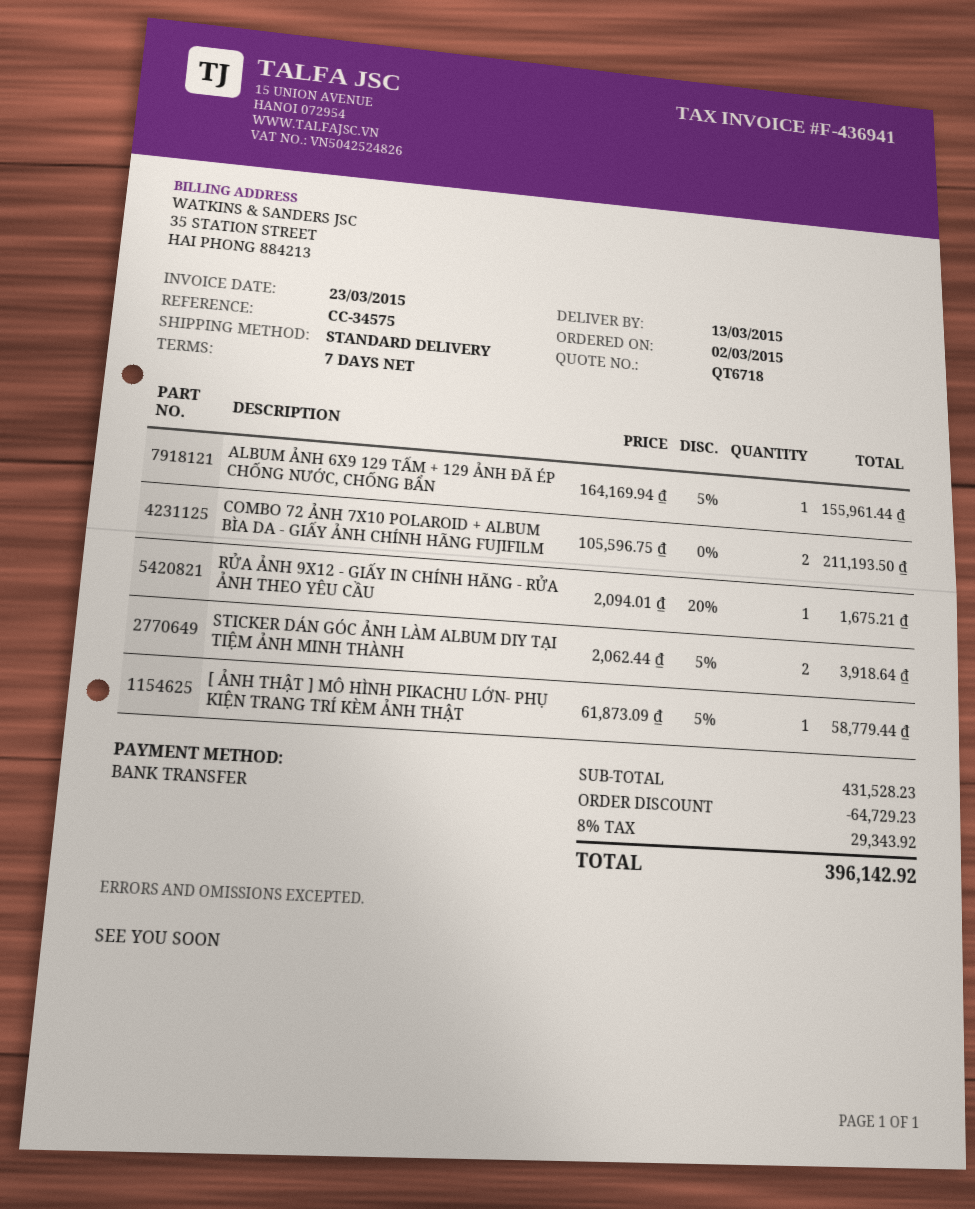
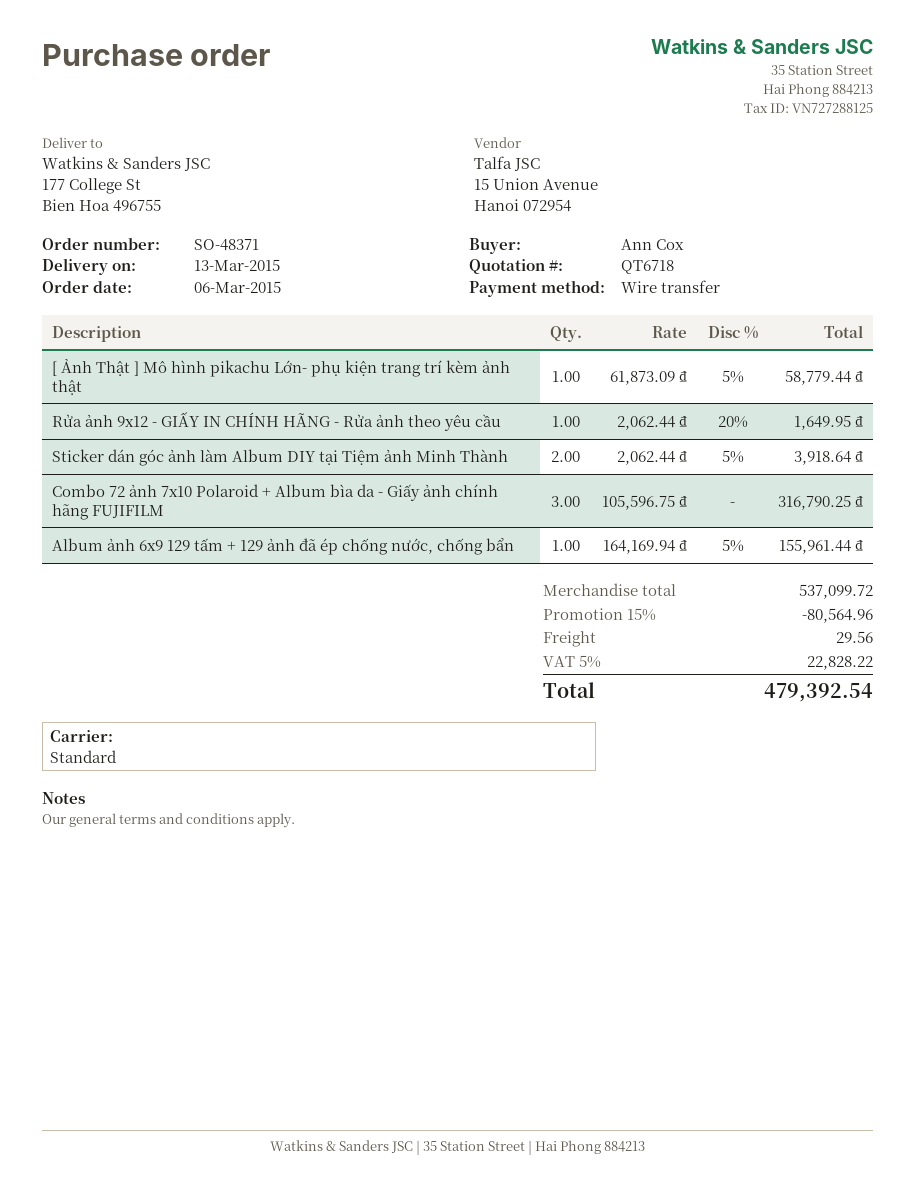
order date: 2015-03-02 -> 2015-03-06
COMBO 72 ẢNH 7X10 POLAROID + ALBUM BÌA DA - GIẤY ẢNH CHÍNH HÃNG FUJIFILM: 2 x 105596.75 = 211193.50 -> 3 x 105596.75 = 316790.25
RỬA ẢNH 9X12 - GIẤY IN CHÍNH HÃNG - RỬA ẢNH THEO YÊU CẦU: 1 x 2094.01 - 20% = 1675.21 -> 1 x 2062.44 - 20% = 1649.95
subtotal: 431528.23 -> 537099.72
discount: 64729.23 -> 80564.96
shipping: none -> 29.56
tax: 8% = 29343.92 -> 5% = 22828.22
total: 396142.92 -> 479392.54

